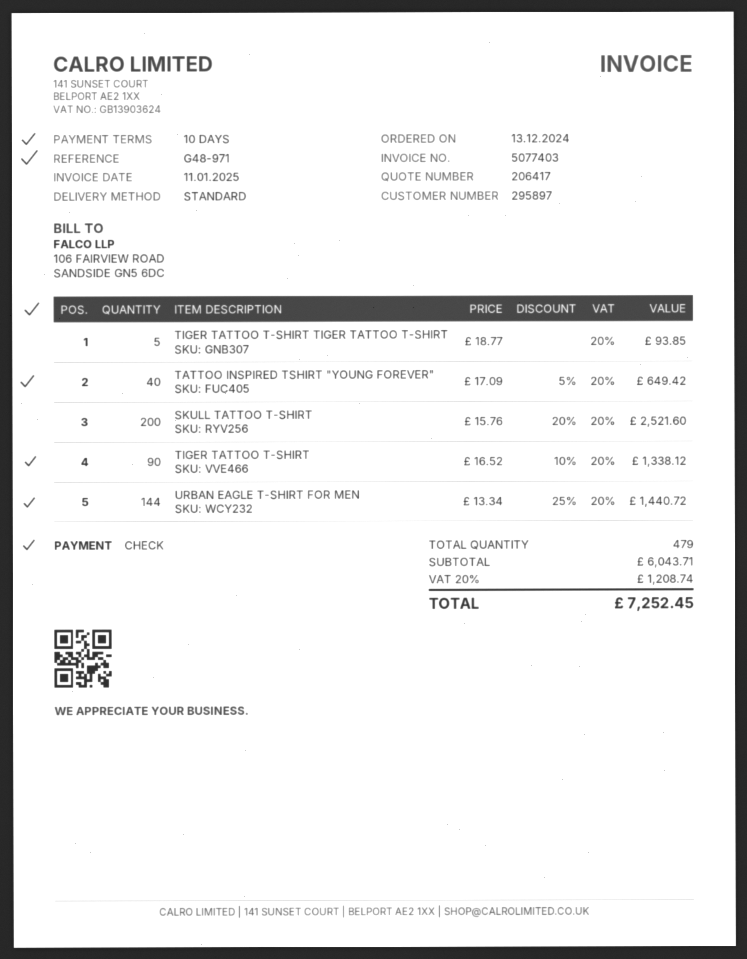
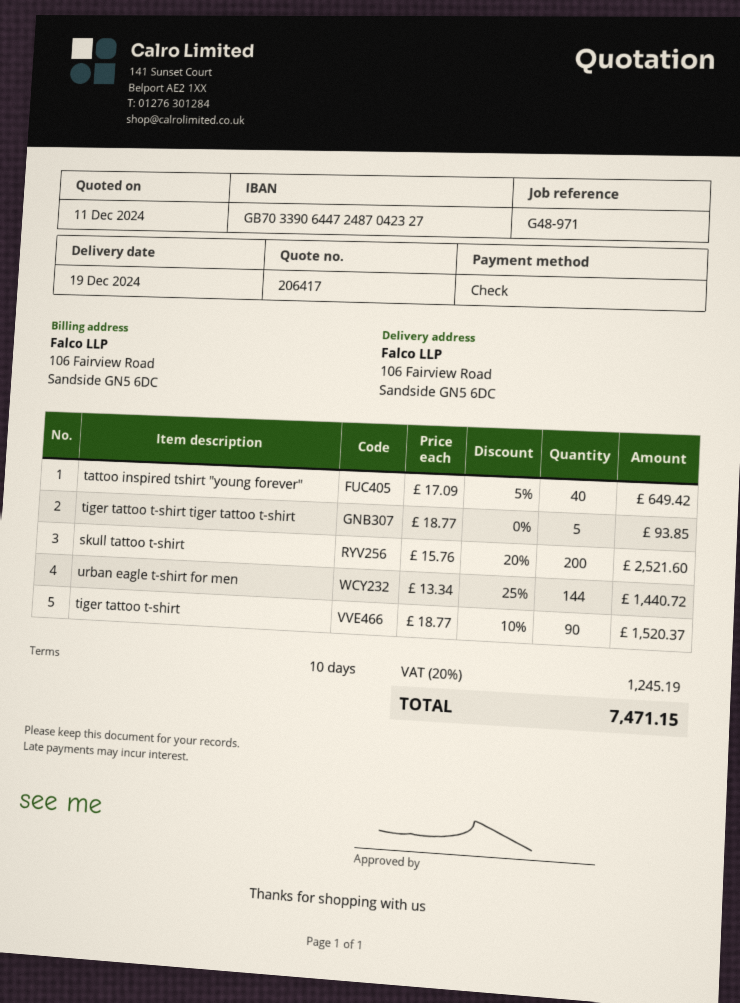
TIGER TATTOO T-SHIRT: 90 x 16.52 - 10% = 1338.12 -> 90 x 18.77 - 10% = 1520.37
tax: 20% = 1208.74 -> 20% = 1245.19
total: 7252.45 -> 7471.15

